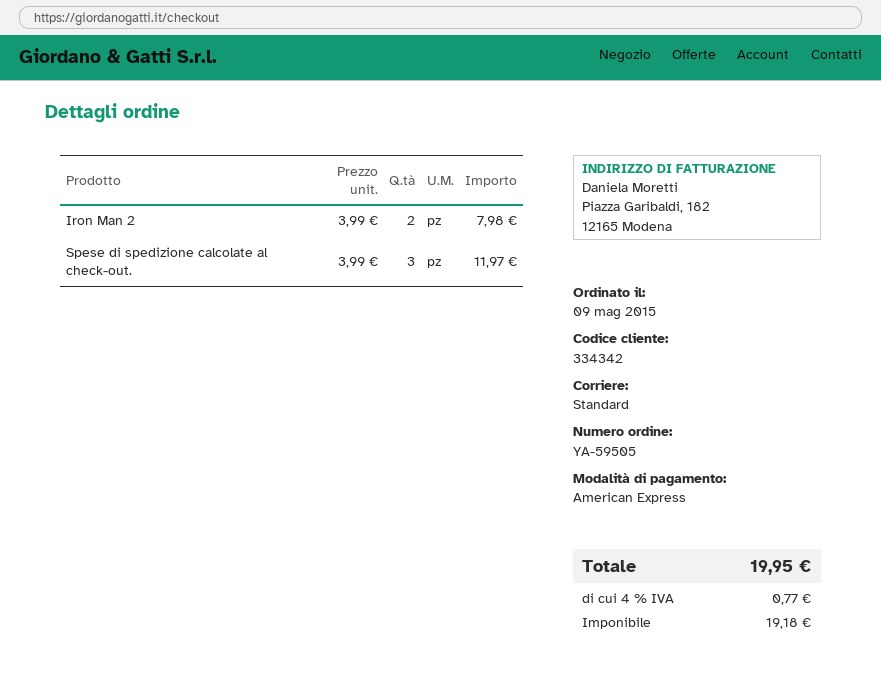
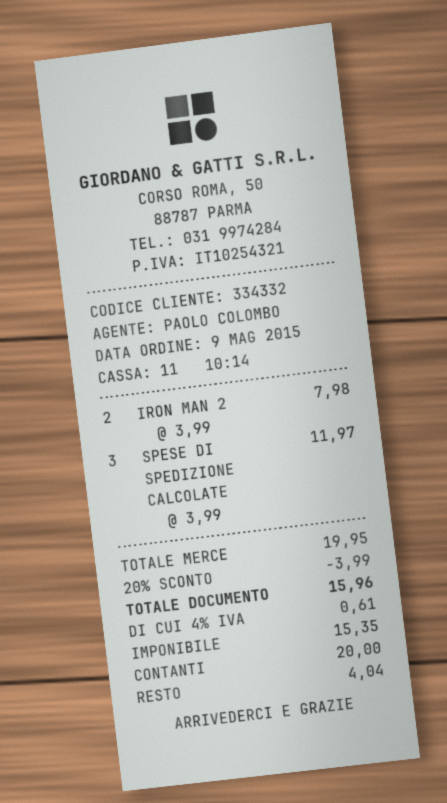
customer number: 334342 -> 334332
payment method: American Express -> cash
discount: none -> 20% = 3.99
net: 19.18 -> 15.35
tax: 4% = 0.77 -> 4% = 0.61
total: 19.95 -> 15.96

